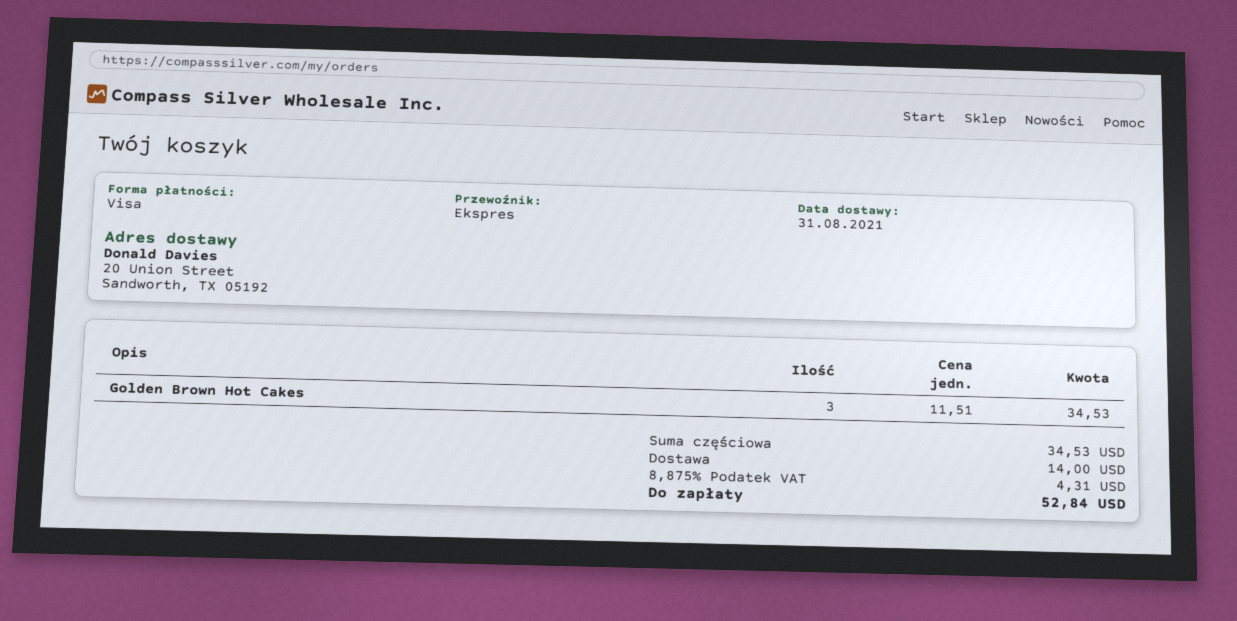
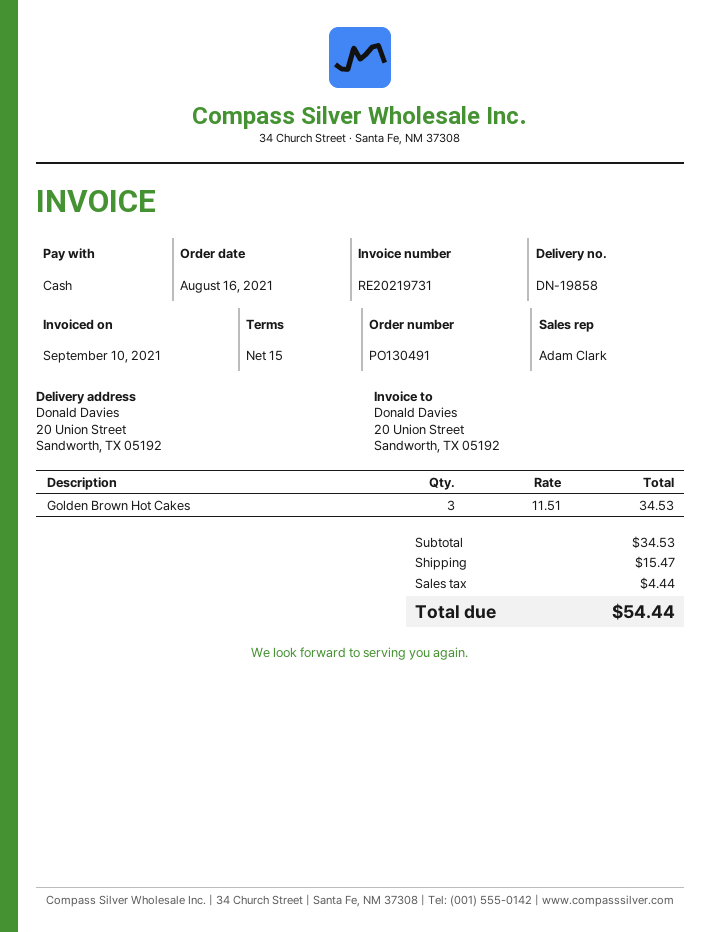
payment method: Visa -> cash
shipping: 14.00 -> 15.47
tax: 4.31 -> 4.44
total: 52.84 -> 54.44

